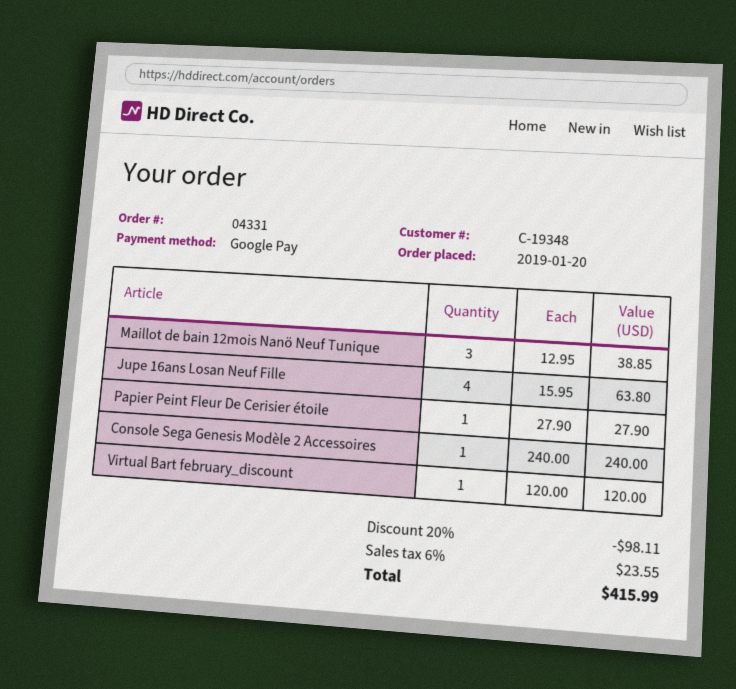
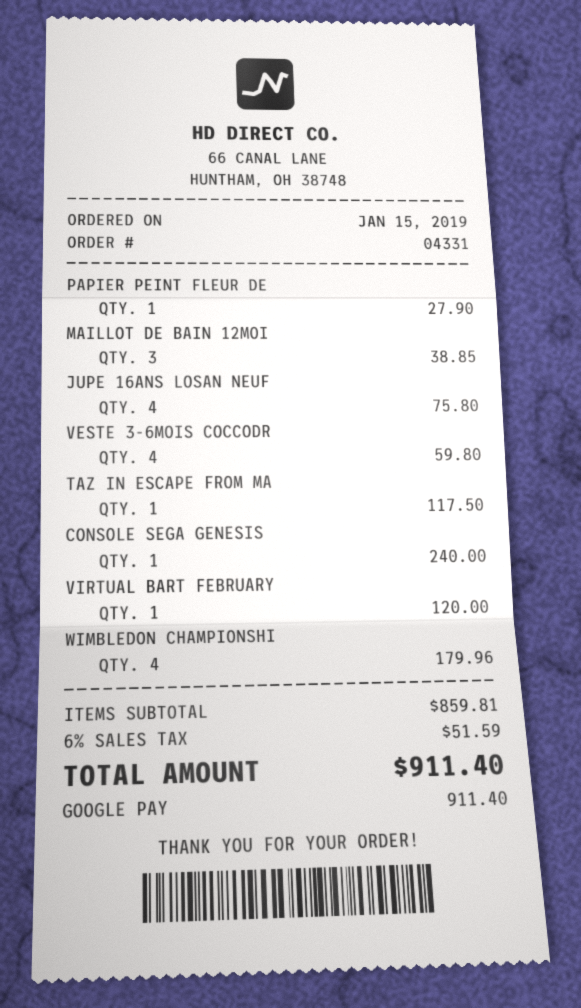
order date: 2019-01-20 -> 2019-01-15
Jupe 16ans Losan Neuf Fille: 4 for 63.80 -> 4 for 75.80
VESTE 3-6MOIS COCCODR: none -> 4 for 59.80
TAZ IN ESCAPE FROM MA: none -> 1 for 117.50
WIMBLEDON CHAMPIONSHI: none -> 4 for 179.96
discount: 20% = 98.11 -> none
tax: 6% = 23.55 -> 6% = 51.59
total: 415.99 -> 911.40

